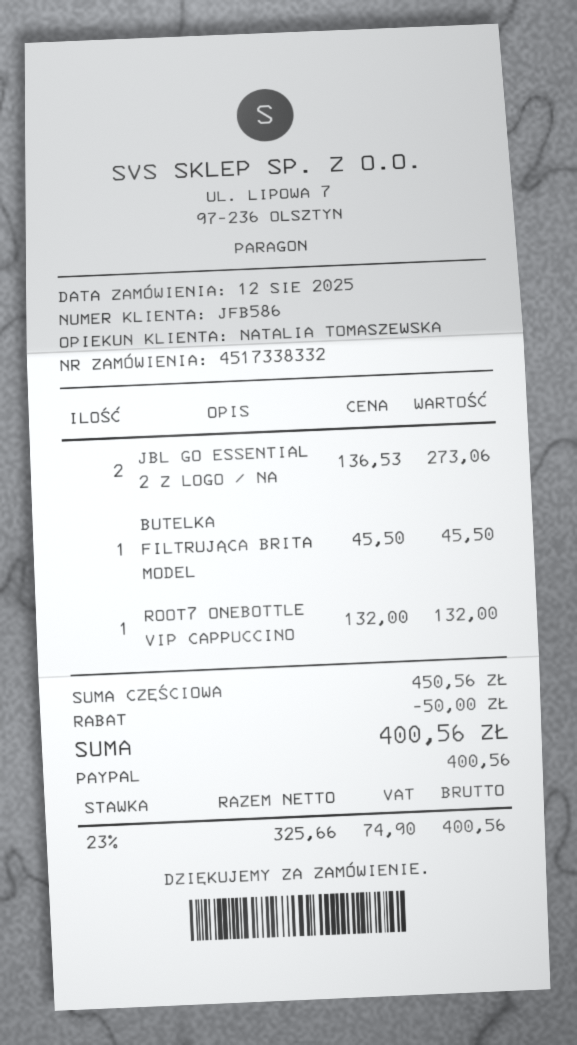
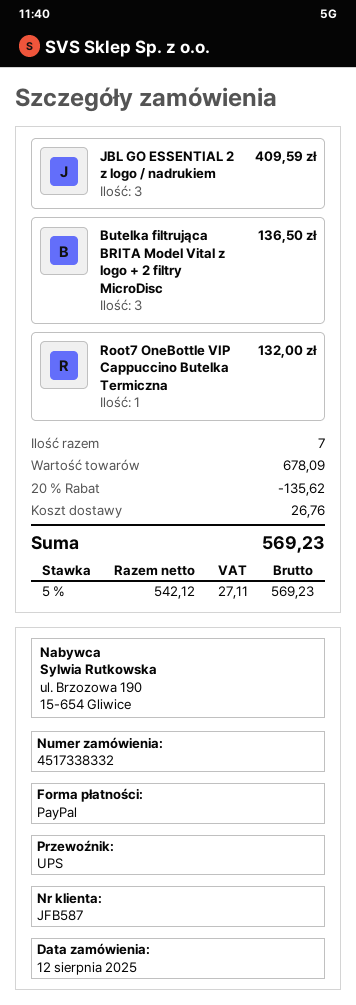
customer number: JFB586 -> JFB587
JBL GO ESSENTIAL 2 Z LOGO / NA: 2 for 273.06 -> 3 for 409.59
BUTELKA FILTRUJĄCA BRITA MODEL: 1 for 45.50 -> 3 for 136.50
subtotal: 450.56 -> 678.09
discount: 50.00 -> 135.62
shipping: none -> 26.76
net: 325.66 -> 542.12
tax: 23% = 74.90 -> 5% = 27.11
total: 400.56 -> 569.23

